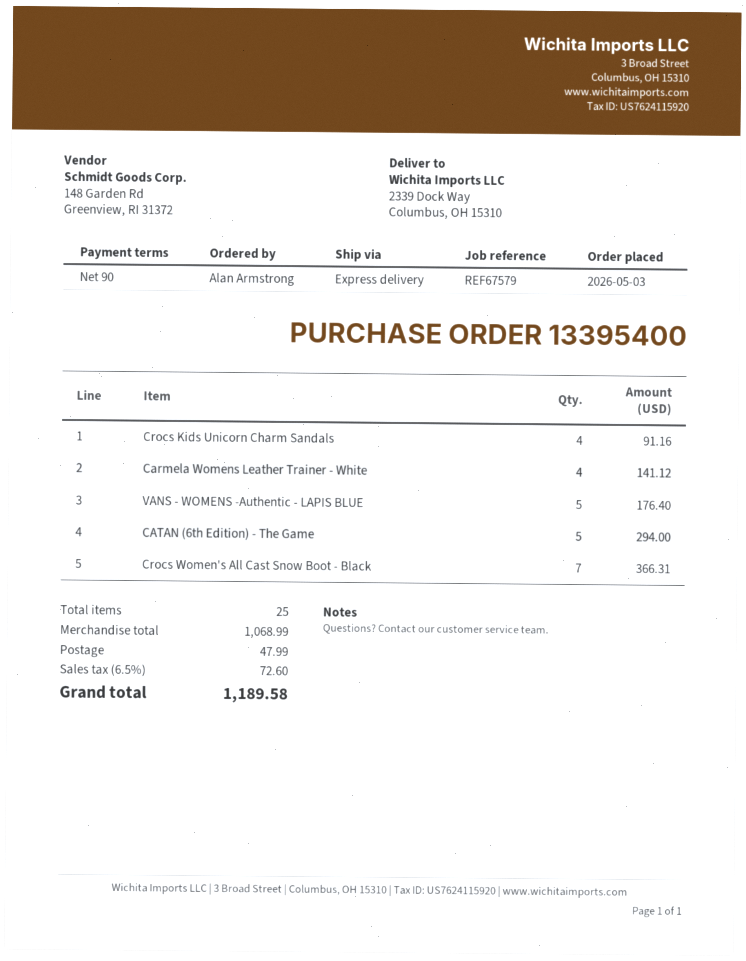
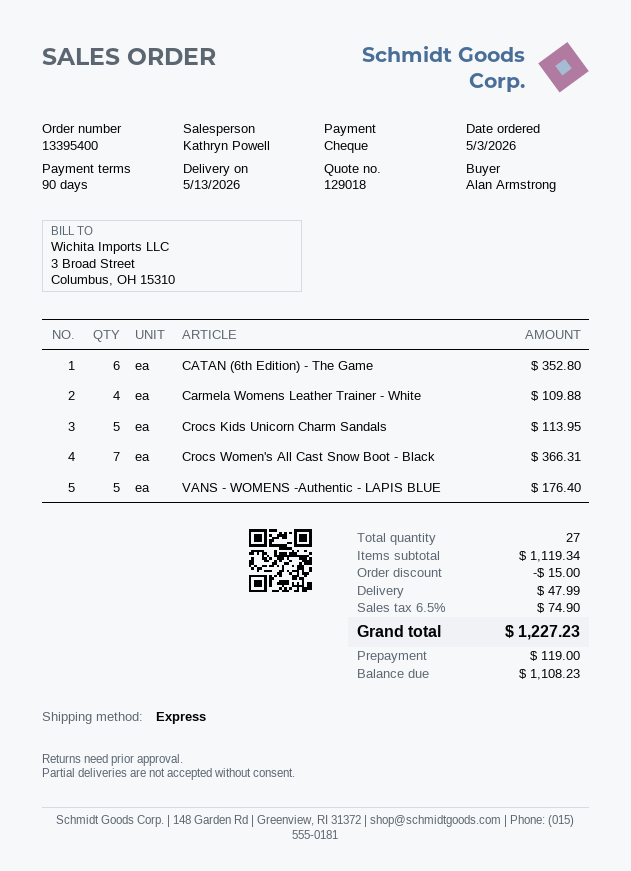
Crocs Kids Unicorn Charm Sandals: 4 for 91.16 -> 5 for 113.95
Carmela Womens Leather Trainer - White: 4 for 141.12 -> 4 for 109.88
CATAN (6th Edition) - The Game: 5 for 294.00 -> 6 for 352.80
total quantity: 25 -> 27
subtotal: 1068.99 -> 1119.34
discount: none -> 15.00
tax: 6.5% = 72.60 -> 6.5% = 74.90
total: 1189.58 -> 1227.23

